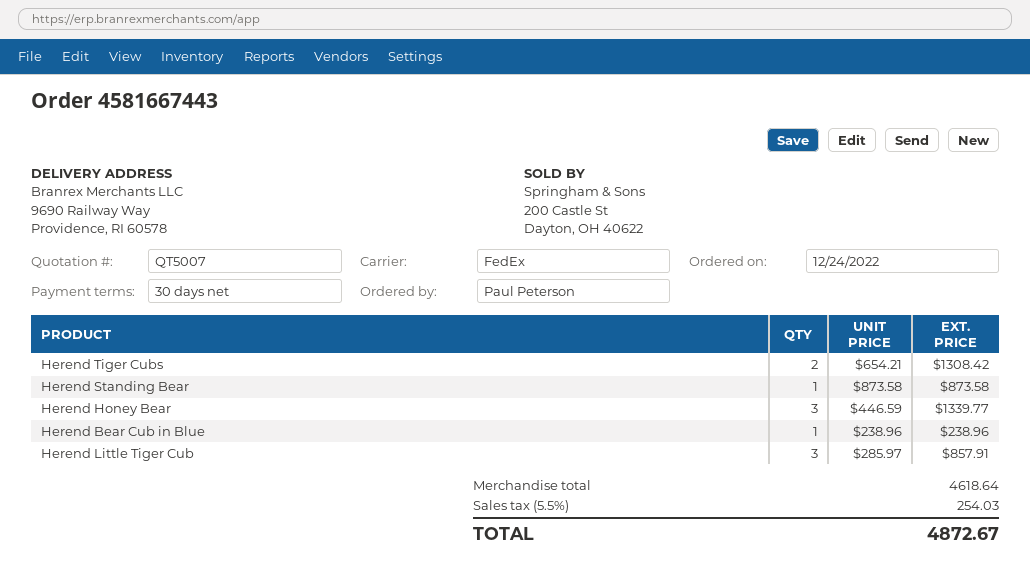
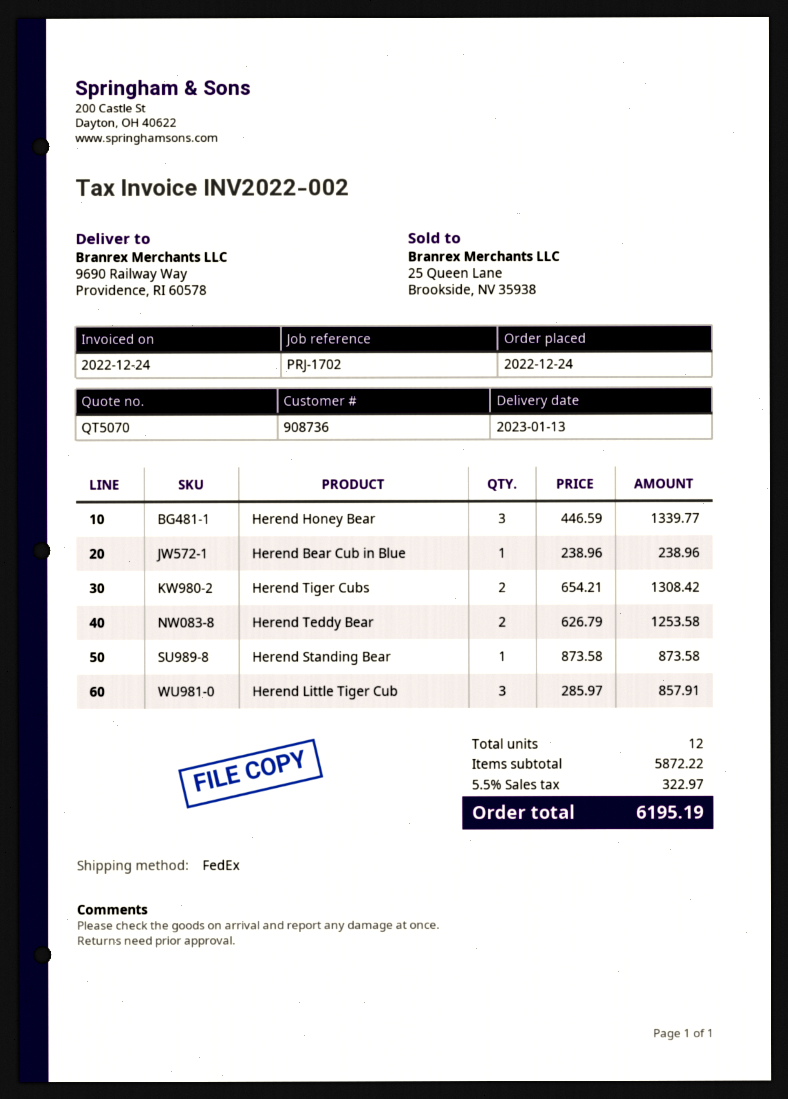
quote number: QT5007 -> QT5070
Herend Teddy Bear: none -> 2 x 626.79 = 1253.58
subtotal: 4618.64 -> 5872.22
tax: 5.5% = 254.03 -> 5.5% = 322.97
total: 4872.67 -> 6195.19

